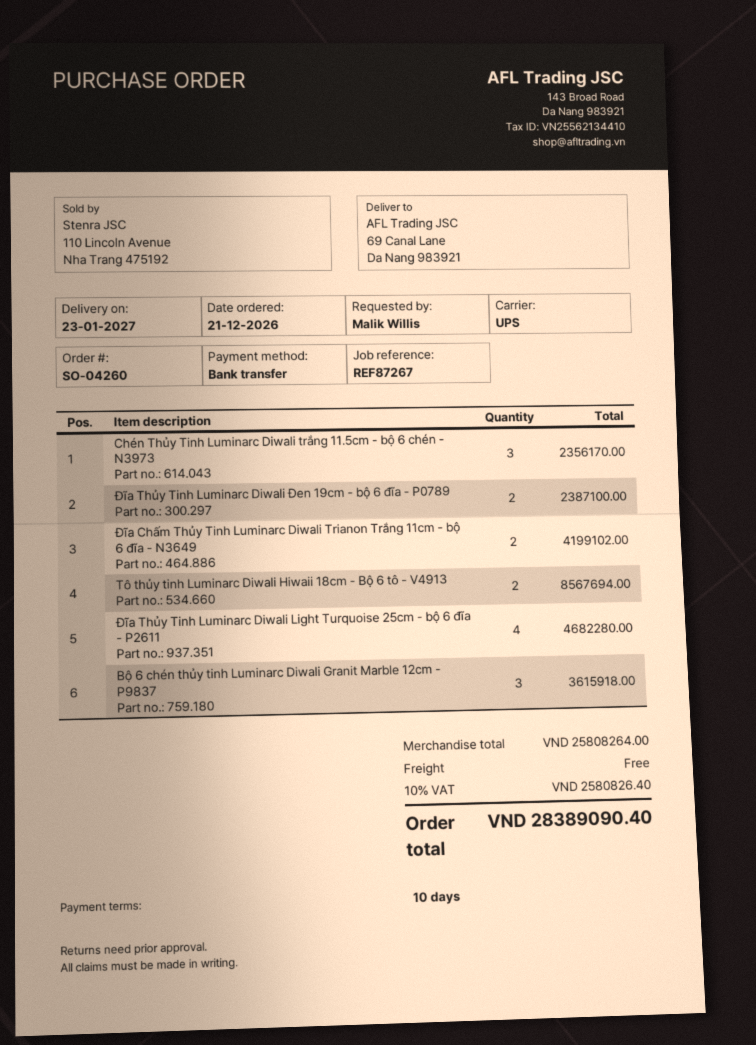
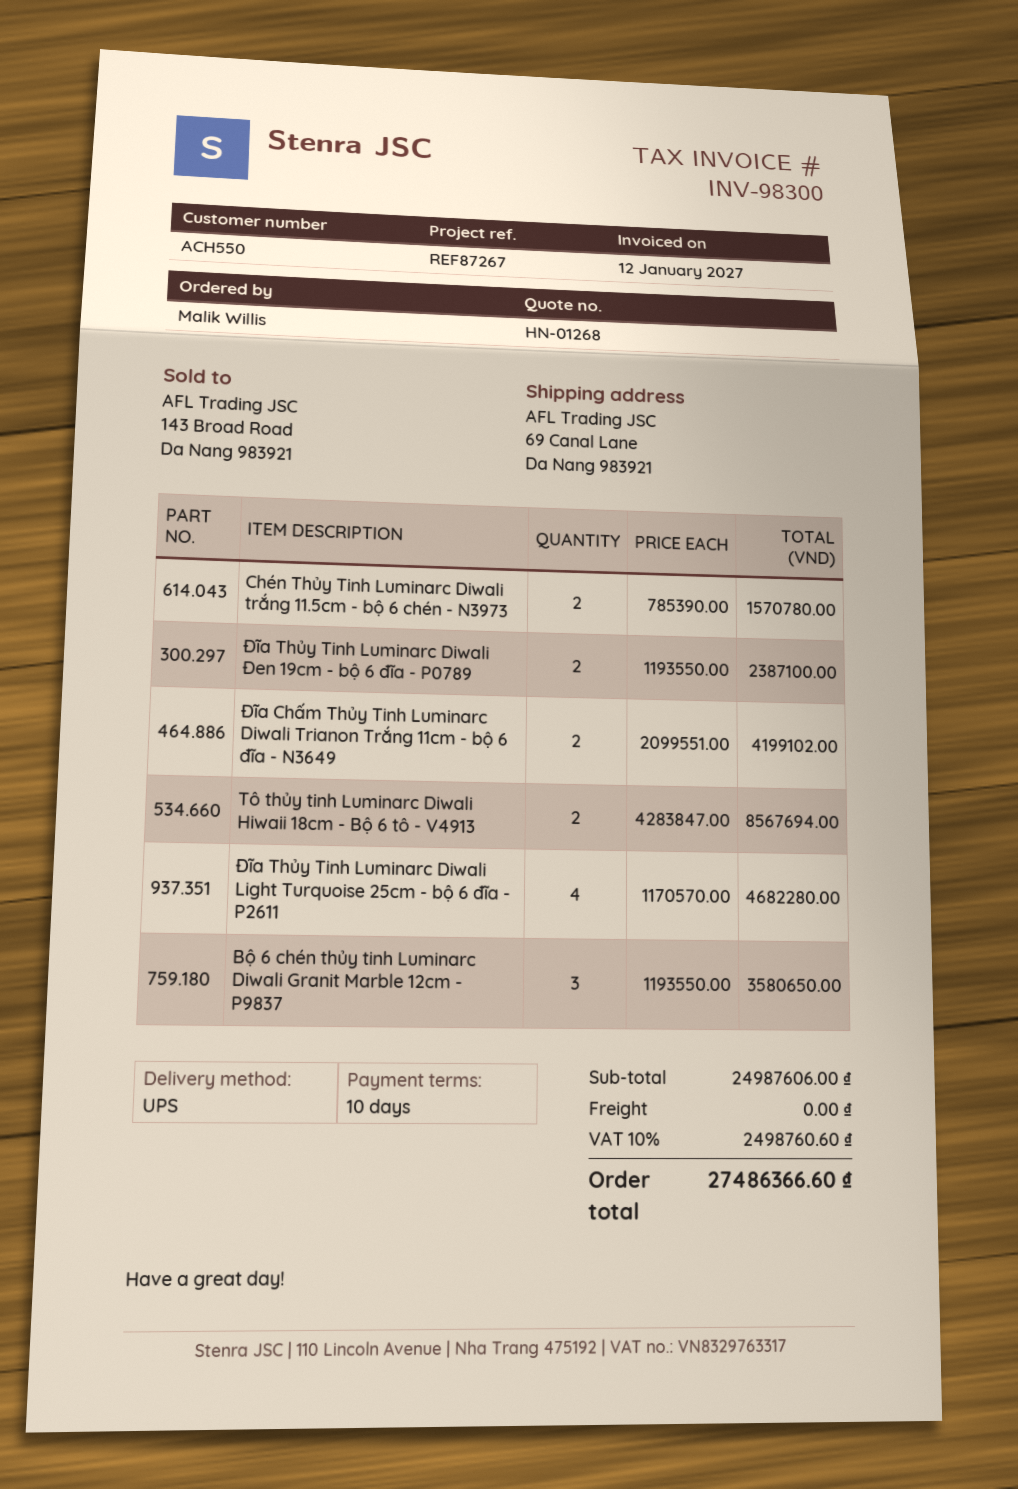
Chén Thủy Tinh Luminarc Diwali trắng 11.5cm - bộ 6 chén - N3973: 3 for 2356170.00 -> 2 for 1570780.00
Bộ 6 chén thủy tinh Luminarc Diwali Granit Marble 12cm - P9837: 3 for 3615918.00 -> 3 for 3580650.00
subtotal: 25808264.00 -> 24987606.00
tax: 10% = 2580826.40 -> 10% = 2498760.60
total: 28389090.40 -> 27486366.60

